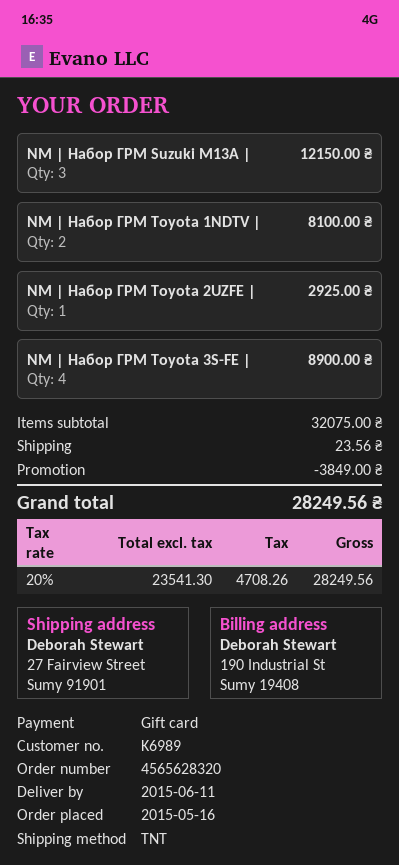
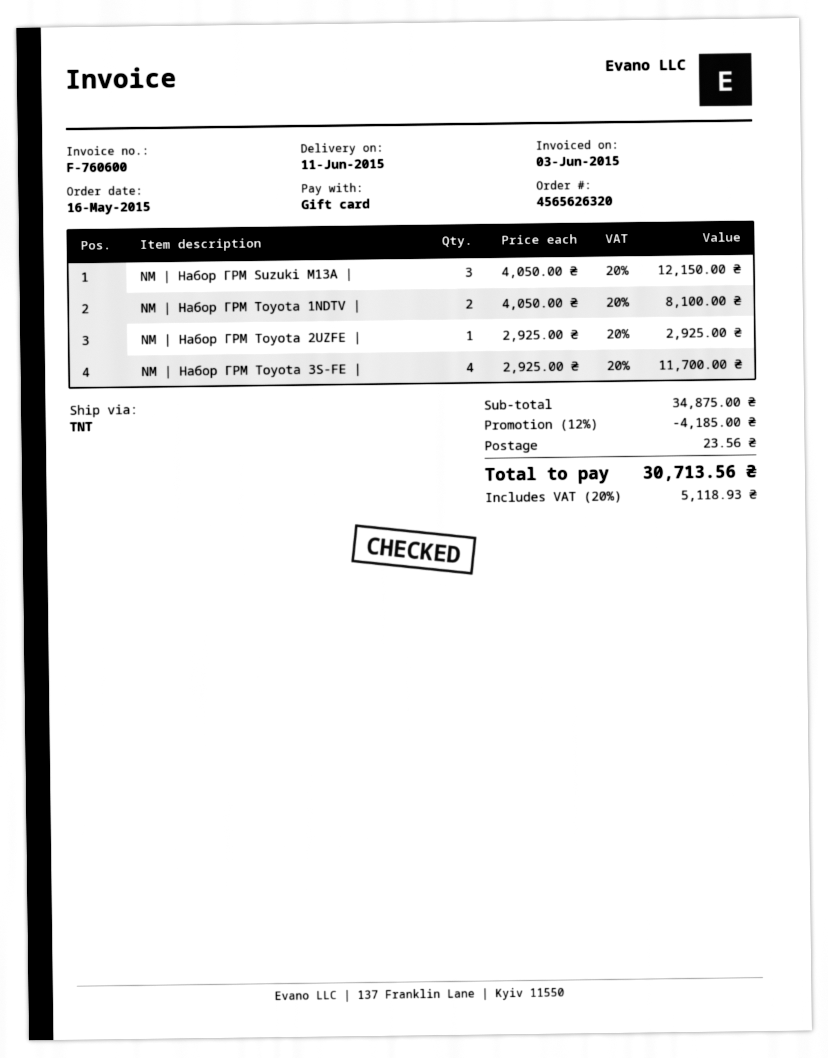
order number: 4565628320 -> 4565626320
NM | Набор ГРМ Toyota 3S-FE |: 4 for 8900.00 -> 4 for 11700.00
subtotal: 32075.00 -> 34875.00
discount: 3849.00 -> 4185.00
tax: 20% = 4708.26 -> 20% = 5118.93
total: 28249.56 -> 30713.56

